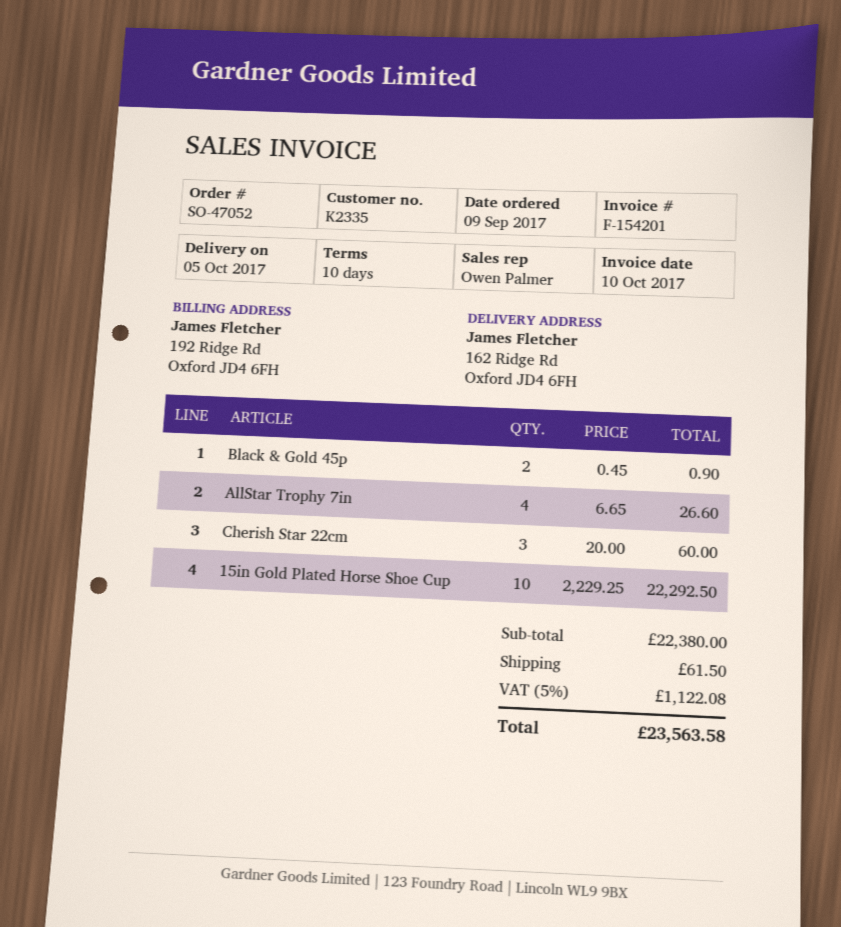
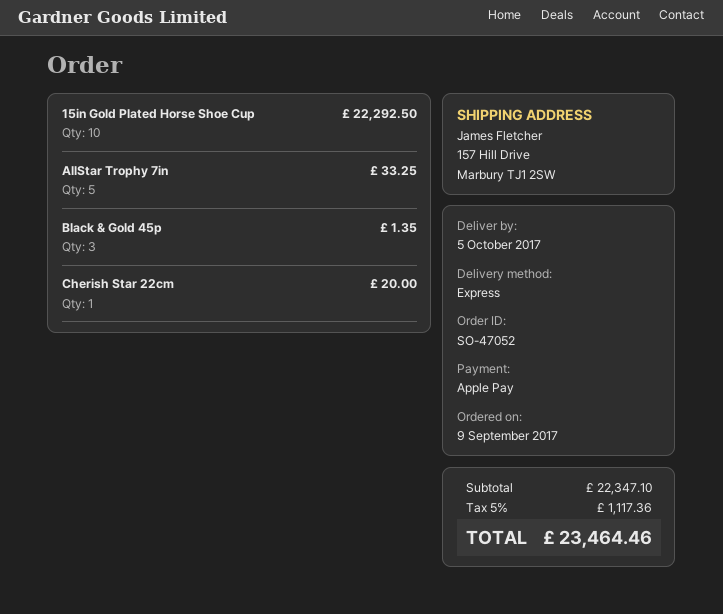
ship to: 162 Ridge Rd, Oxford JD4 6FH -> 157 Hill Drive, Marbury TJ1 2SW
Black & Gold 45p: 2 for 0.90 -> 3 for 1.35
AllStar Trophy 7in: 4 for 26.60 -> 5 for 33.25
Cherish Star 22cm: 3 for 60.00 -> 1 for 20.00
subtotal: 22380.00 -> 22347.10
shipping: 61.50 -> none
tax: 5% = 1122.08 -> 5% = 1117.36
total: 23563.58 -> 23464.46

